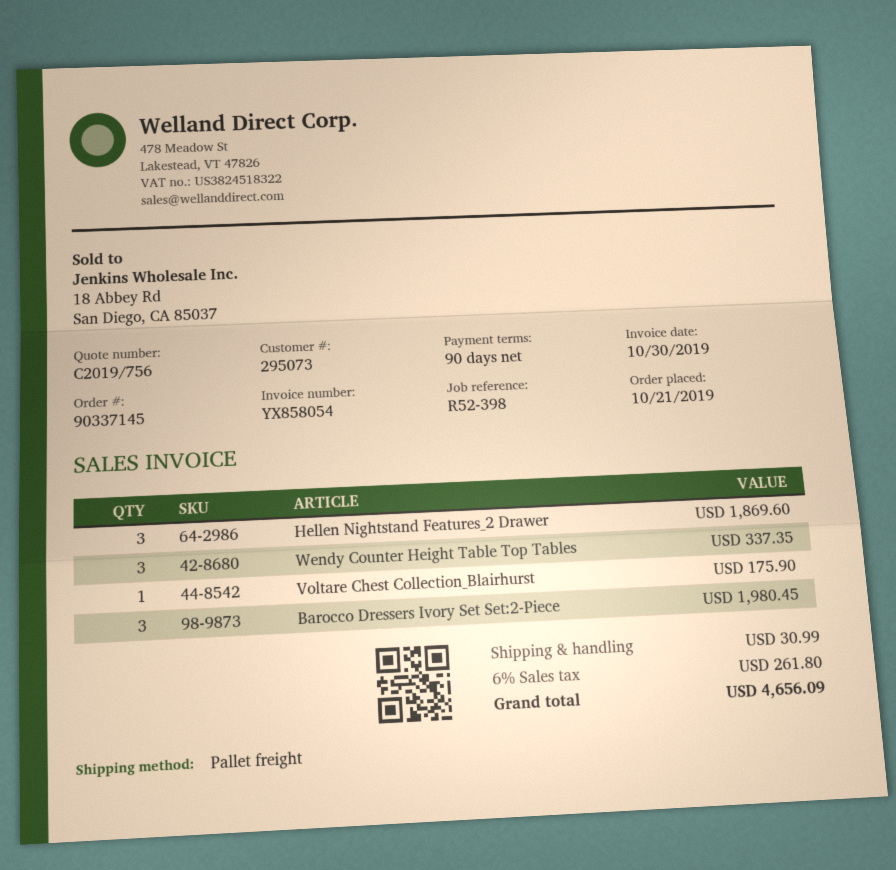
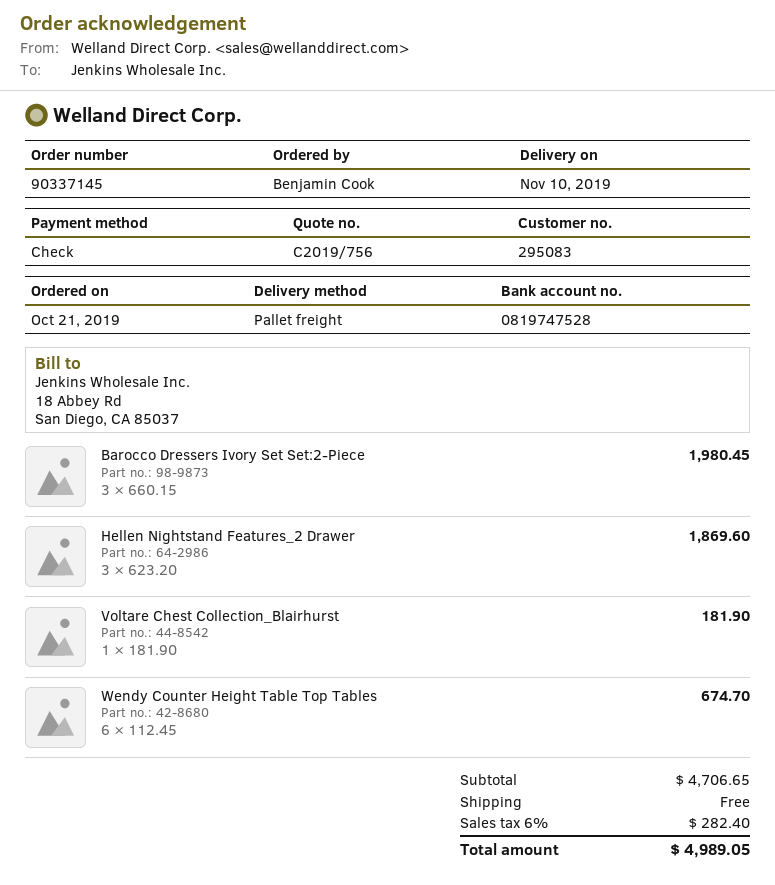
customer number: 295073 -> 295083
Wendy Counter Height Table Top Tables: 3 for 337.35 -> 6 for 674.70
Voltare Chest Collection_Blairhurst: 1 for 175.90 -> 1 for 181.90
shipping: 30.99 -> 0.00
tax: 6% = 261.80 -> 6% = 282.40
total: 4656.09 -> 4989.05

